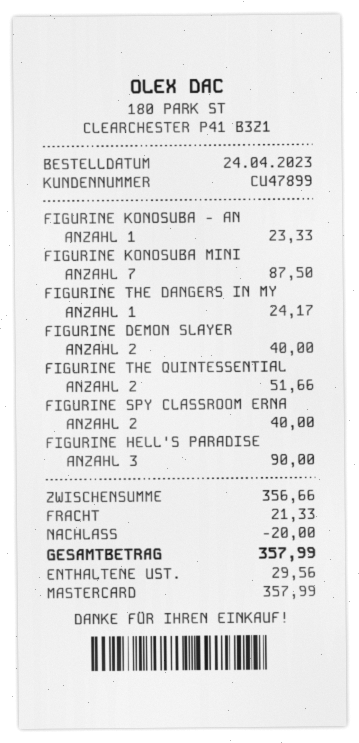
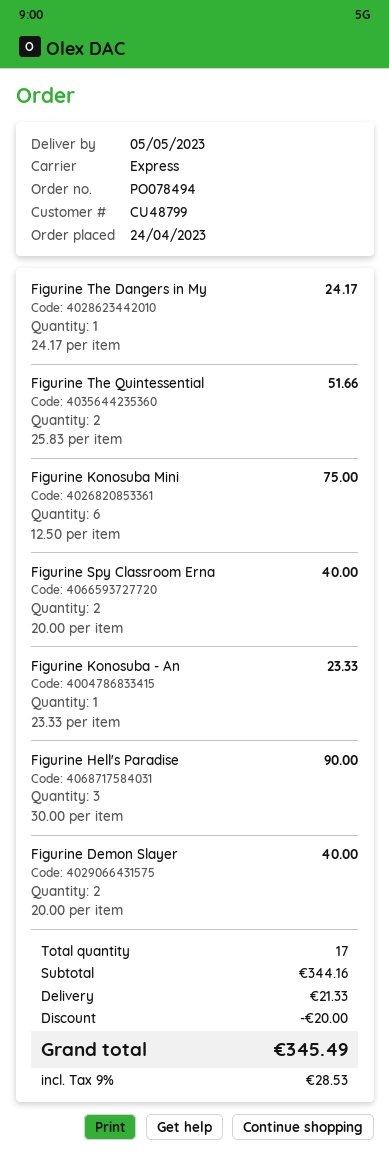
customer number: CU47899 -> CU48799
FIGURINE KONOSUBA MINI: 7 for 87.50 -> 6 for 75.00
subtotal: 356.66 -> 344.16
tax: 29.56 -> 28.53
total: 357.99 -> 345.49

